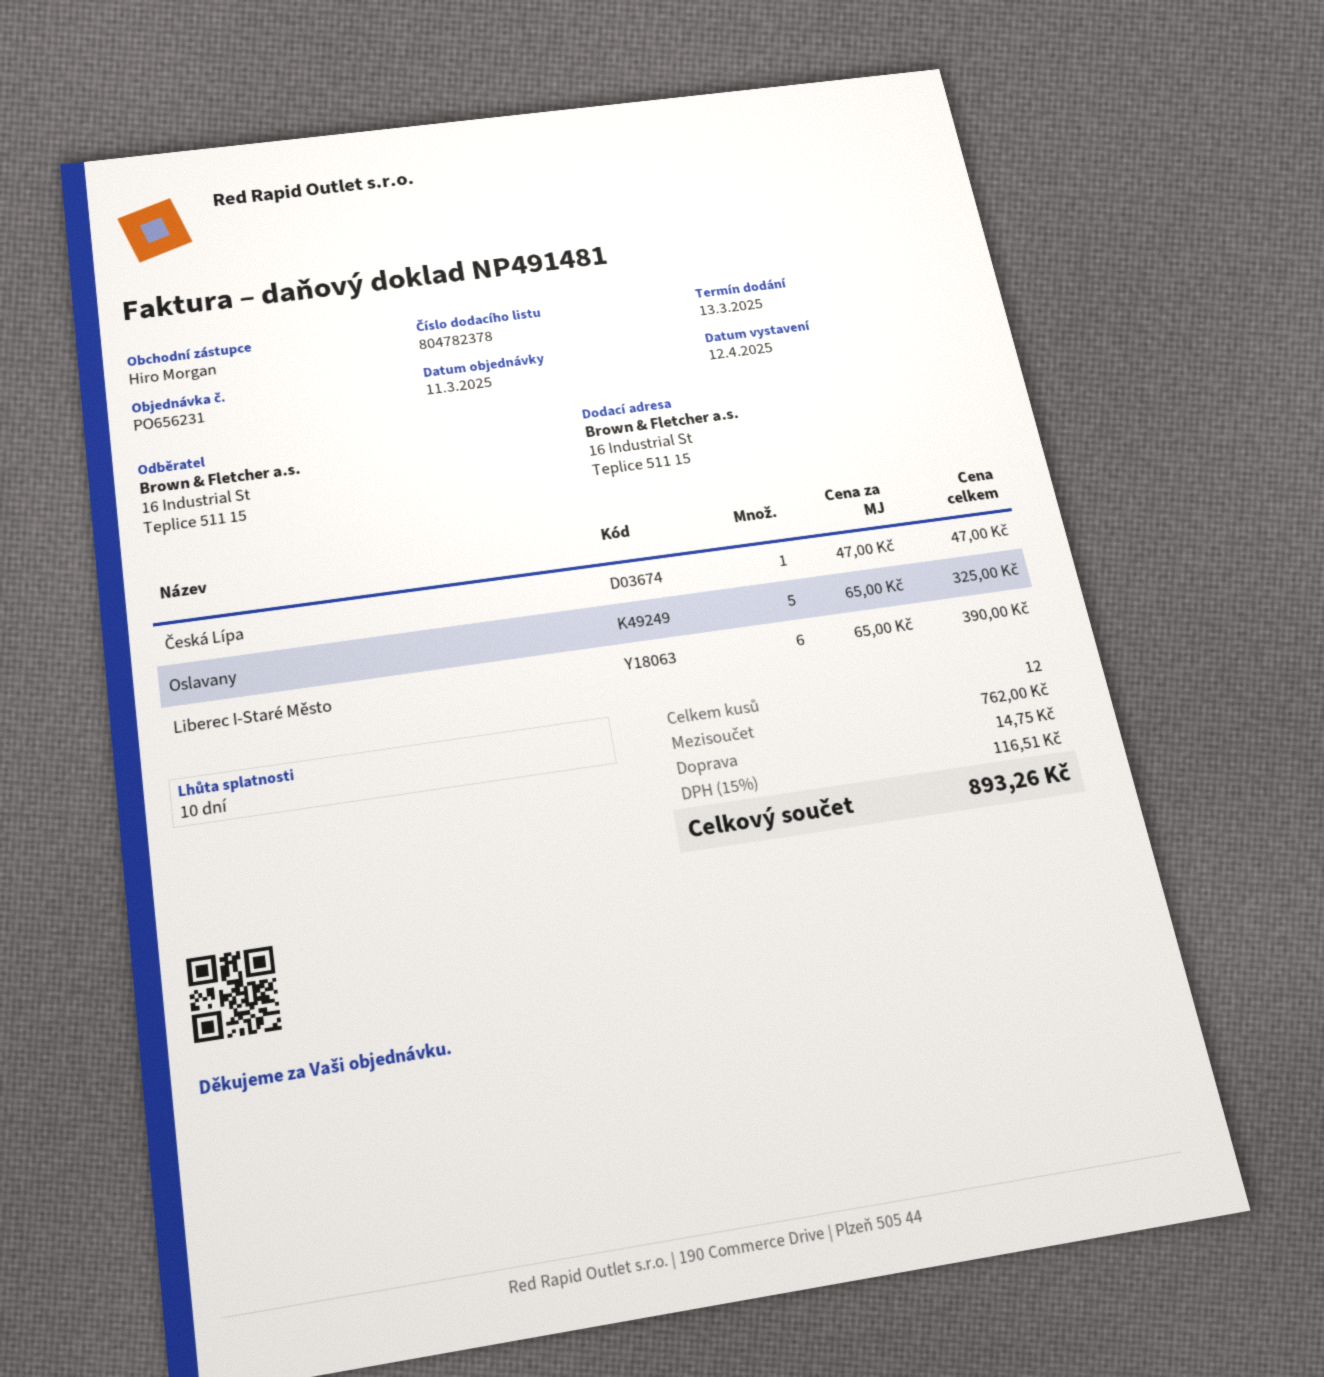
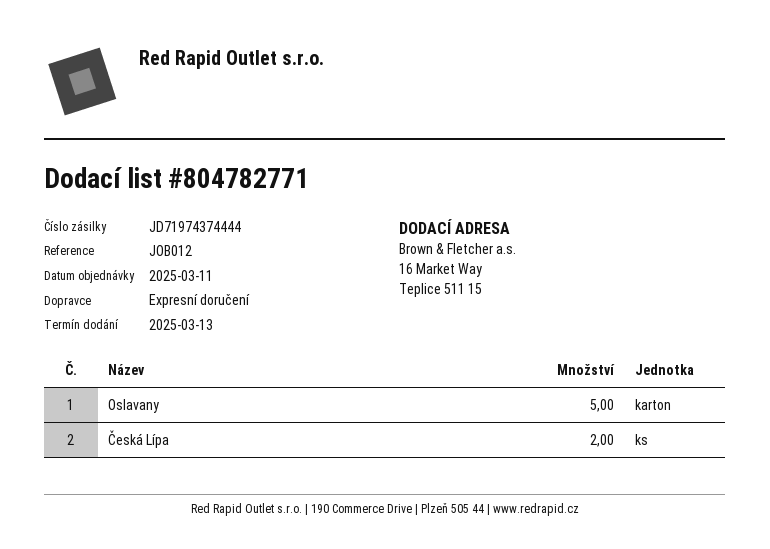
delivery note number: 804782378 -> 804782771
ship to: 16 Industrial St, Teplice 511 15 -> 16 Market Way, Teplice 511 15
Česká Lípa: 1 -> 2
Liberec I-Staré Město: 6 -> none

